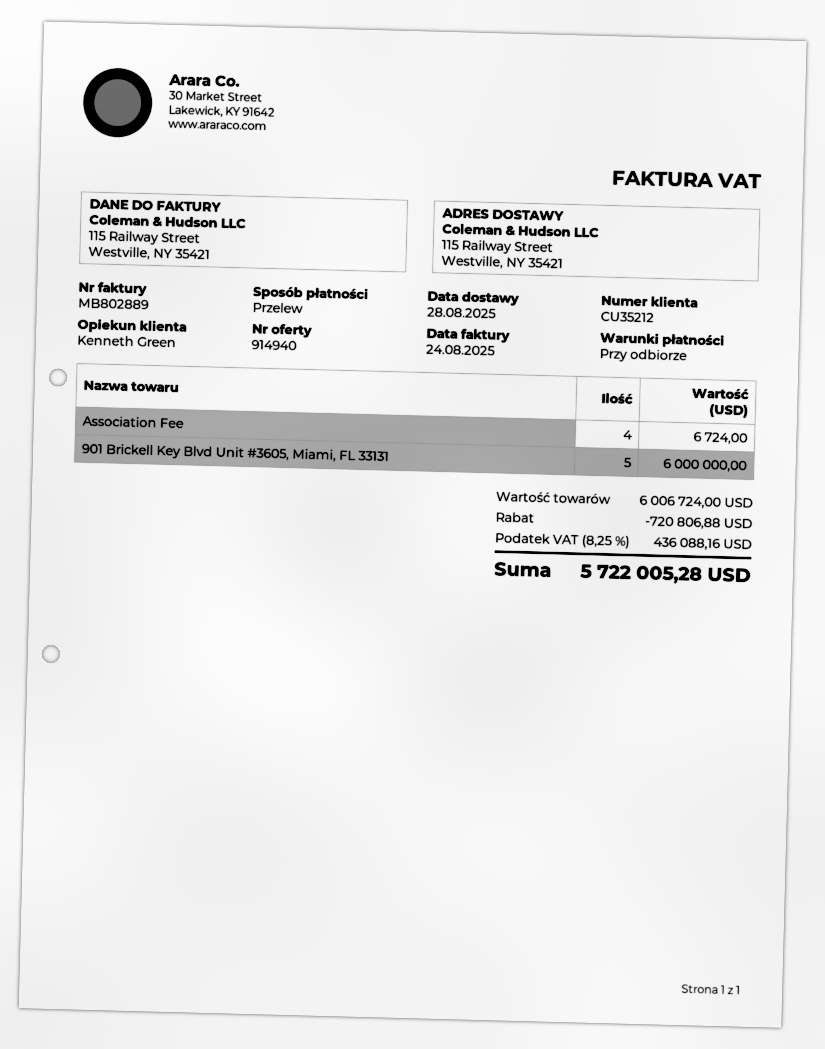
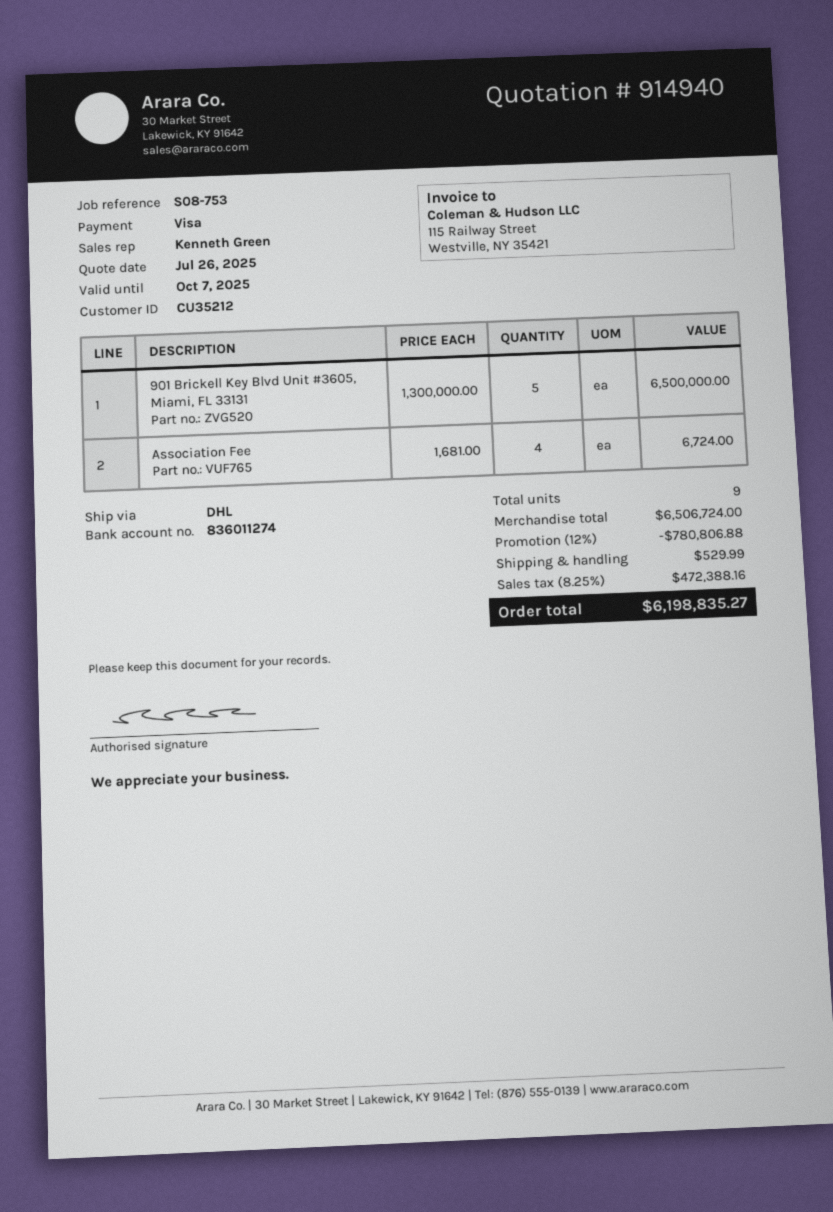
payment method: bank transfer -> Visa
901 Brickell Key Blvd Unit #3605, Miami, FL 33131: 5 for 6000000.00 -> 5 for 6500000.00
subtotal: 6006724.00 -> 6506724.00
discount: 720806.88 -> 780806.88
shipping: none -> 529.99
tax: 8.25% = 436088.16 -> 8.25% = 472388.16
total: 5722005.28 -> 6198835.27

